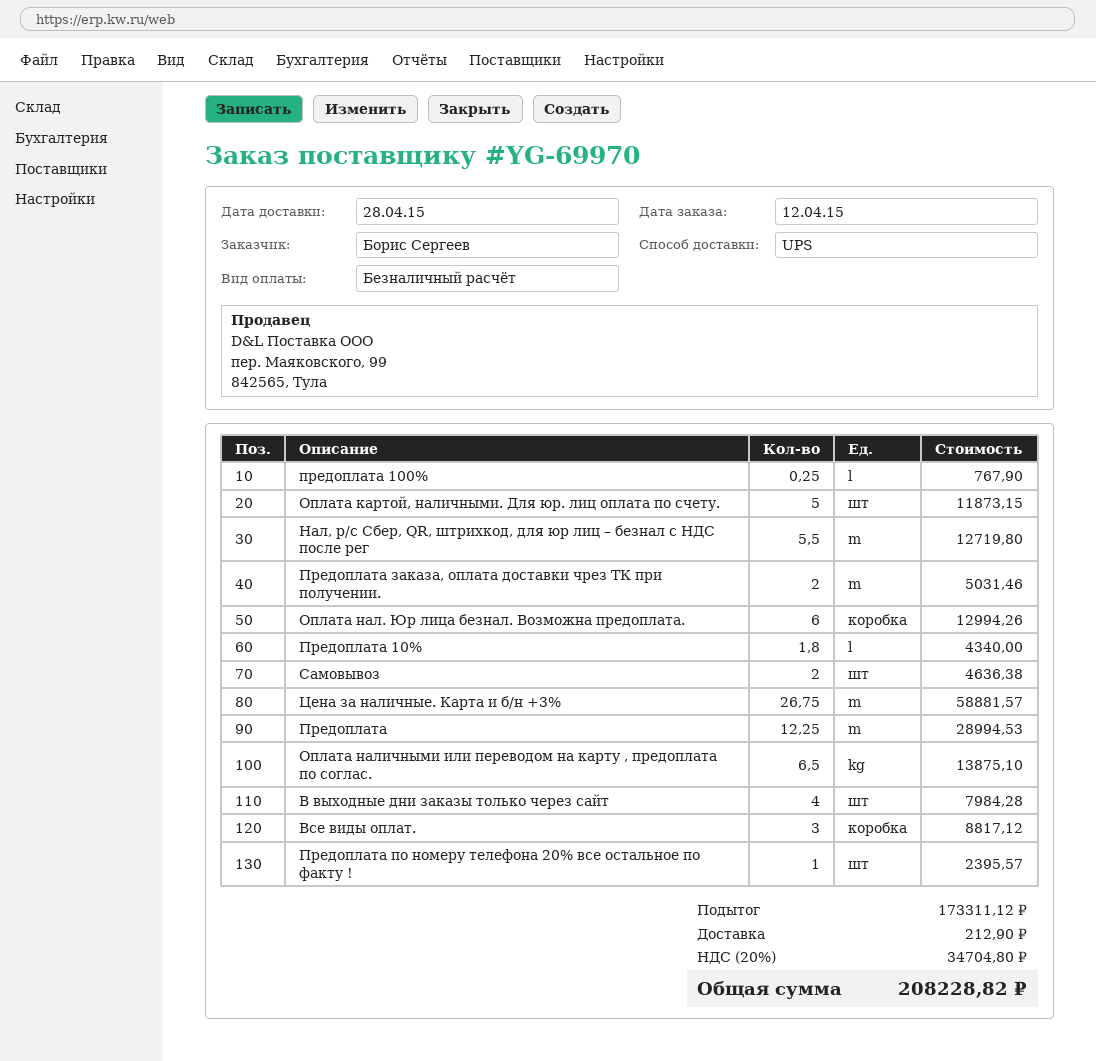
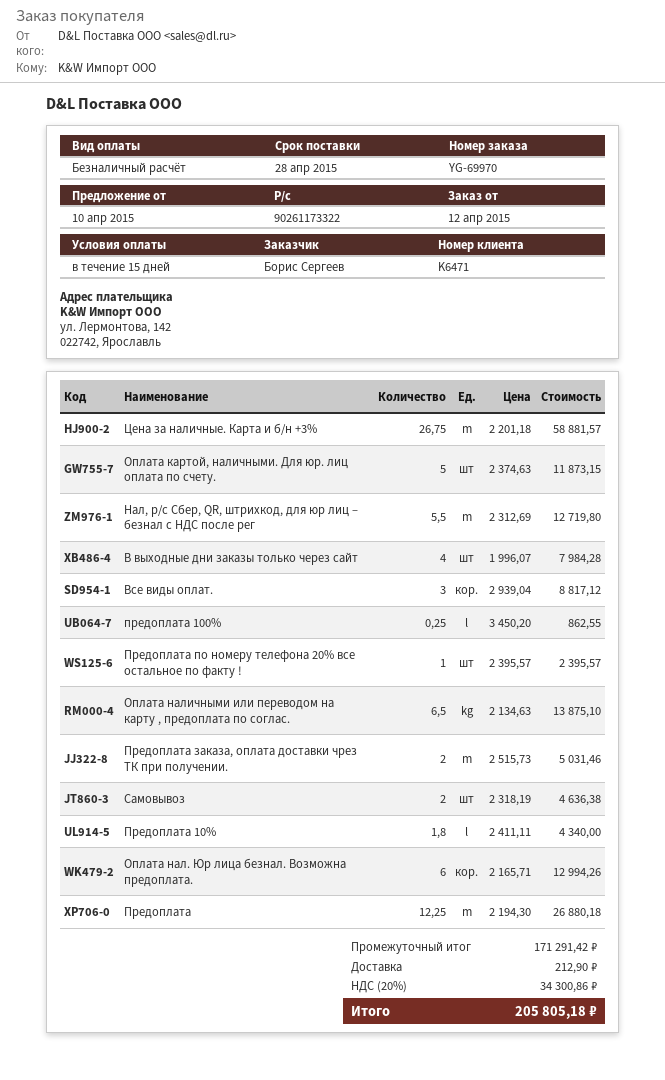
предоплата 100%: 0.25 for 767.90 -> 0.25 for 862.55
Предоплата: 12.25 for 28994.53 -> 12.25 for 26880.18
subtotal: 173311.12 -> 171291.42
tax: 20% = 34704.80 -> 20% = 34300.86
total: 208228.82 -> 205805.18

